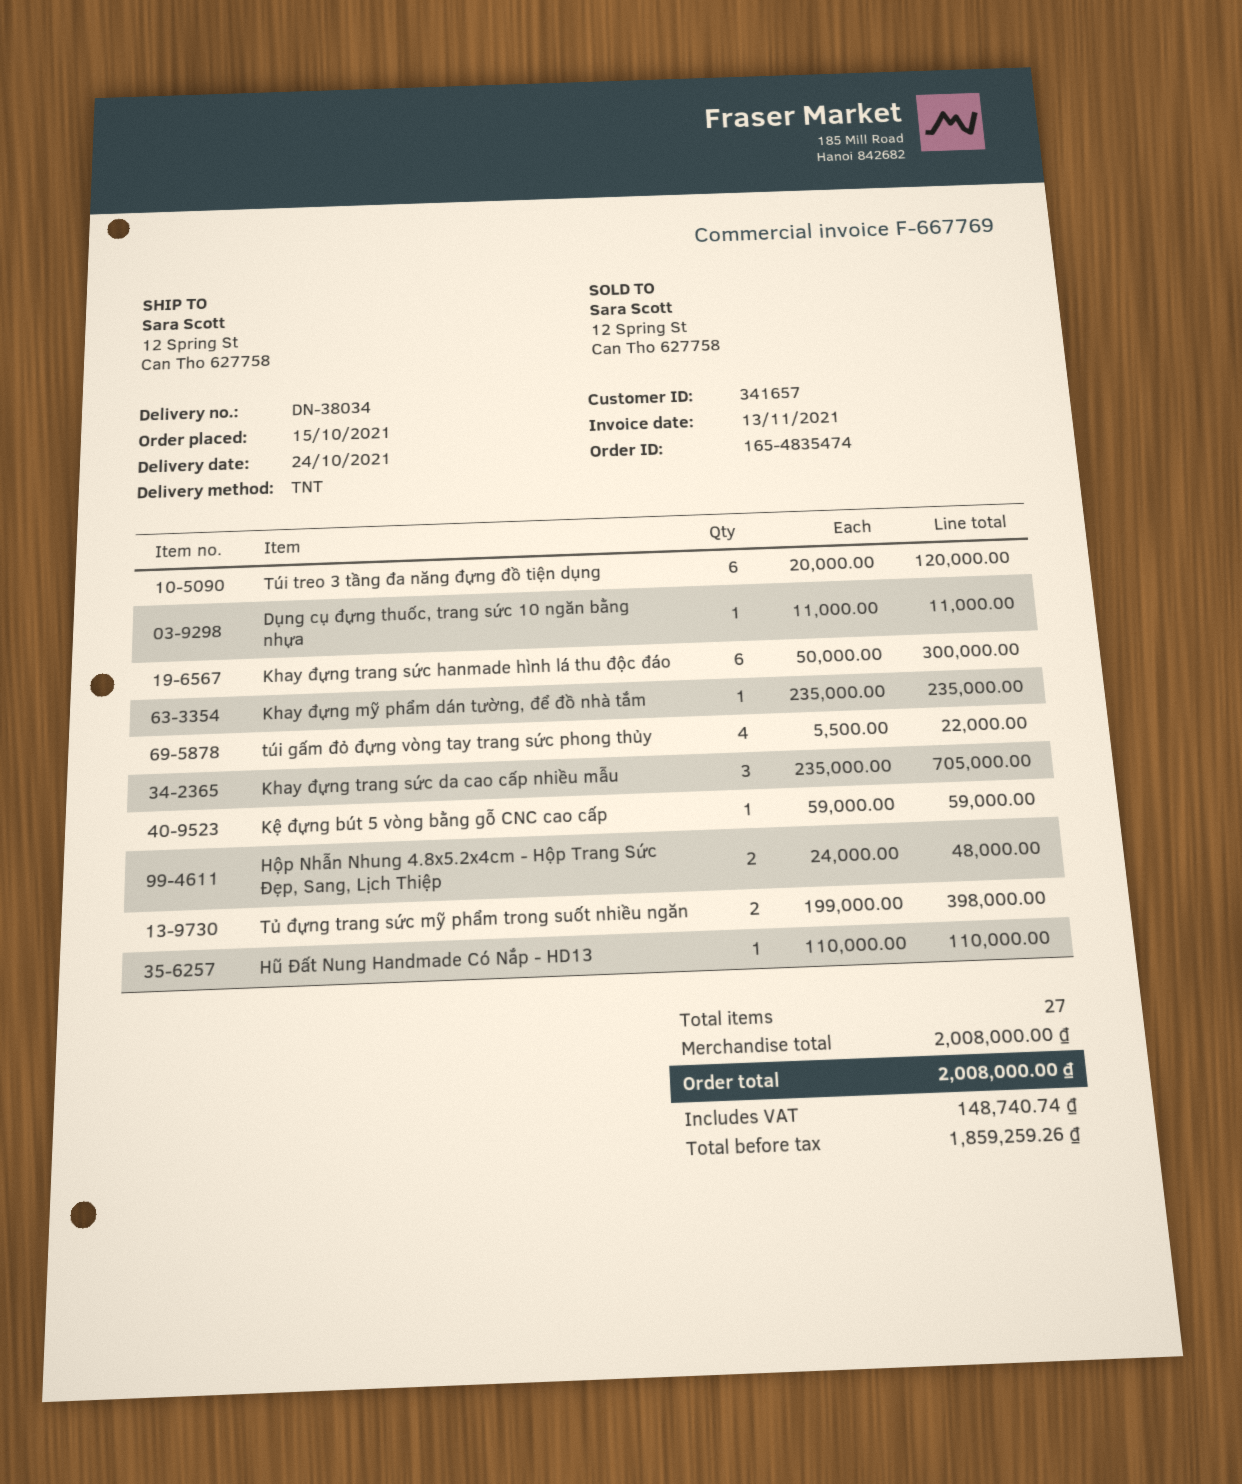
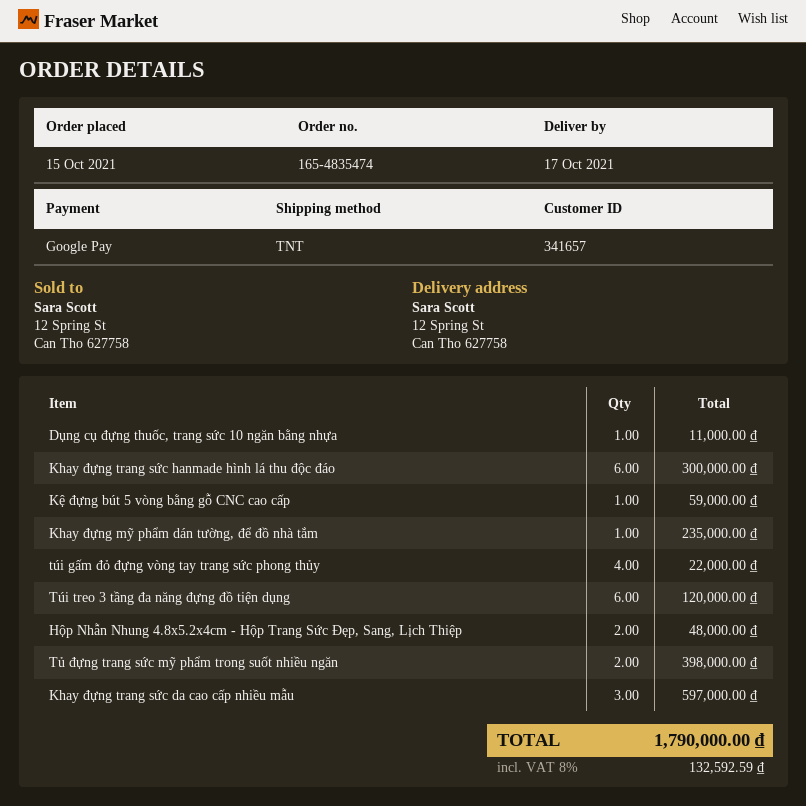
delivery date: 2021-10-24 -> 2021-10-17
Khay đựng trang sức da cao cấp nhiều mẫu: 3 for 705000.00 -> 3 for 597000.00
Hũ Đất Nung Handmade Có Nắp - HD13: 1 for 110000.00 -> none
tax: 148740.74 -> 132592.59
total: 2008000.00 -> 1790000.00

